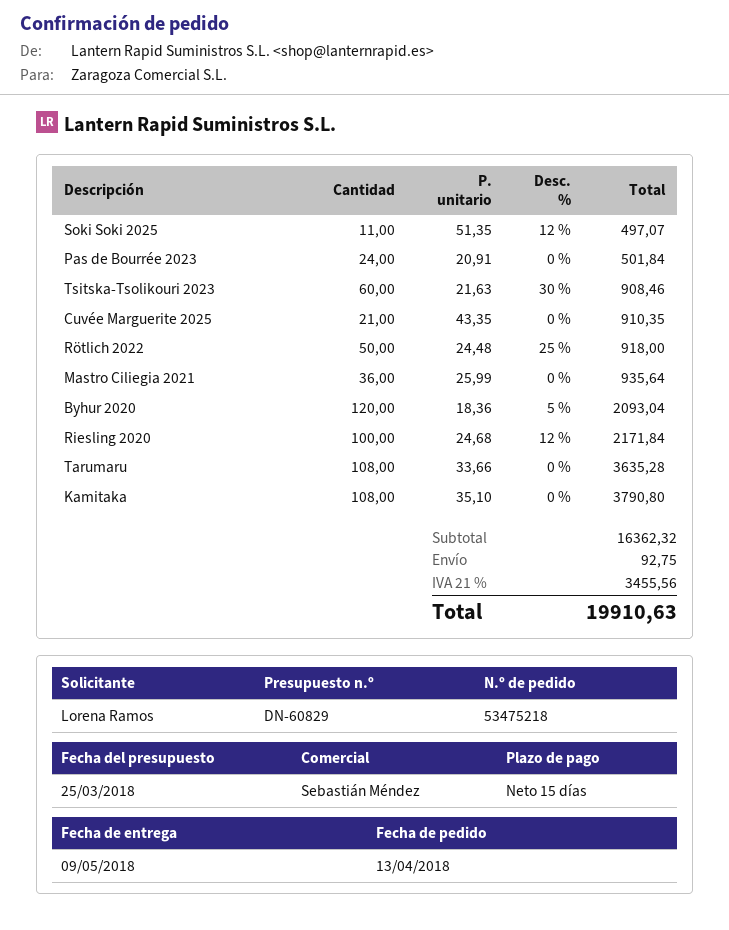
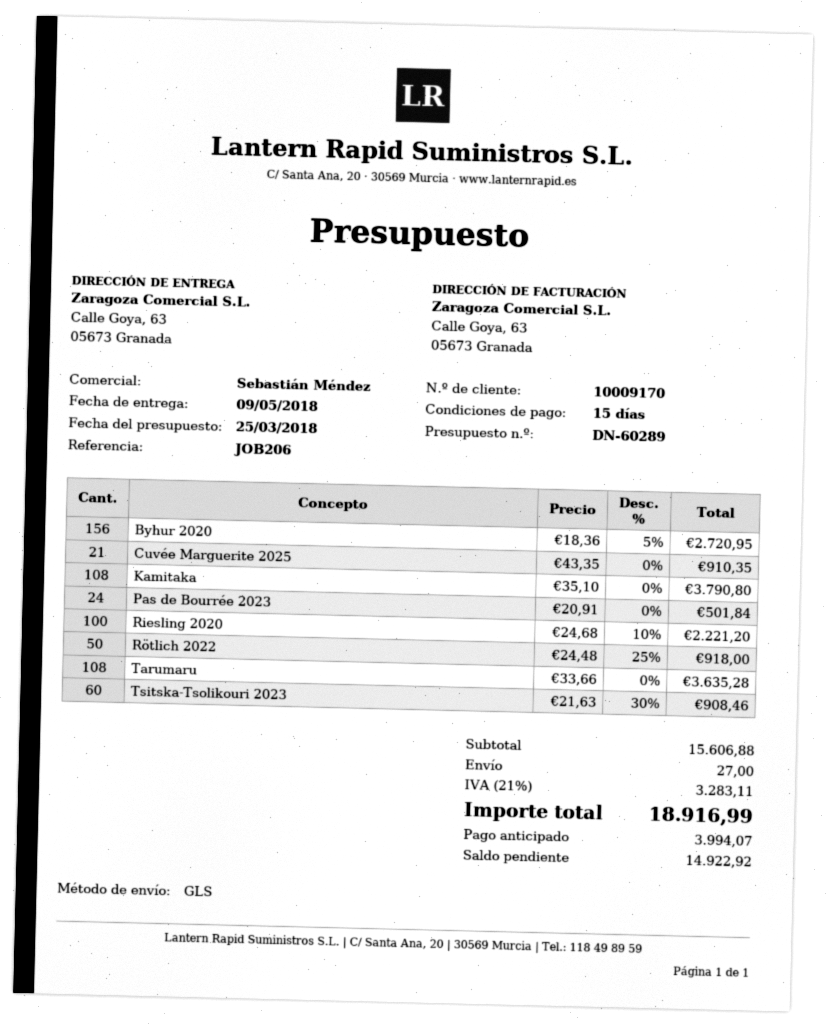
quote number: DN-60829 -> DN-60289
Soki Soki 2025: 11 x 51.35 - 12% = 497.07 -> none
Mastro Ciliegia 2021: 36 x 25.99 = 935.64 -> none
Byhur 2020: 120 x 18.36 - 5% = 2093.04 -> 156 x 18.36 - 5% = 2720.95
Riesling 2020: 100 x 24.68 - 12% = 2171.84 -> 100 x 24.68 - 10% = 2221.20
subtotal: 16362.32 -> 15606.88
shipping: 92.75 -> 27.00
tax: 21% = 3455.56 -> 21% = 3283.11
total: 19910.63 -> 18916.99

